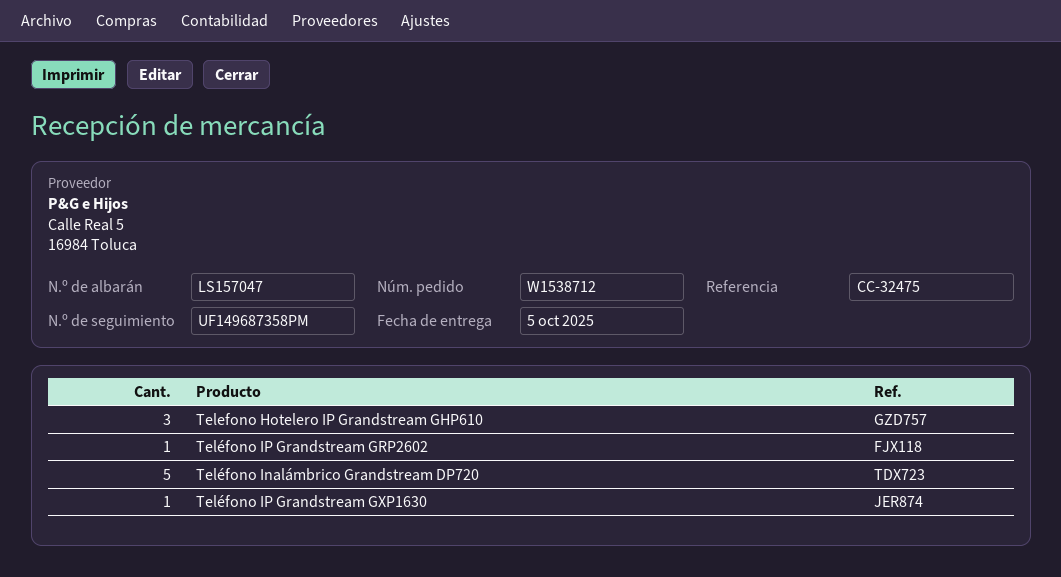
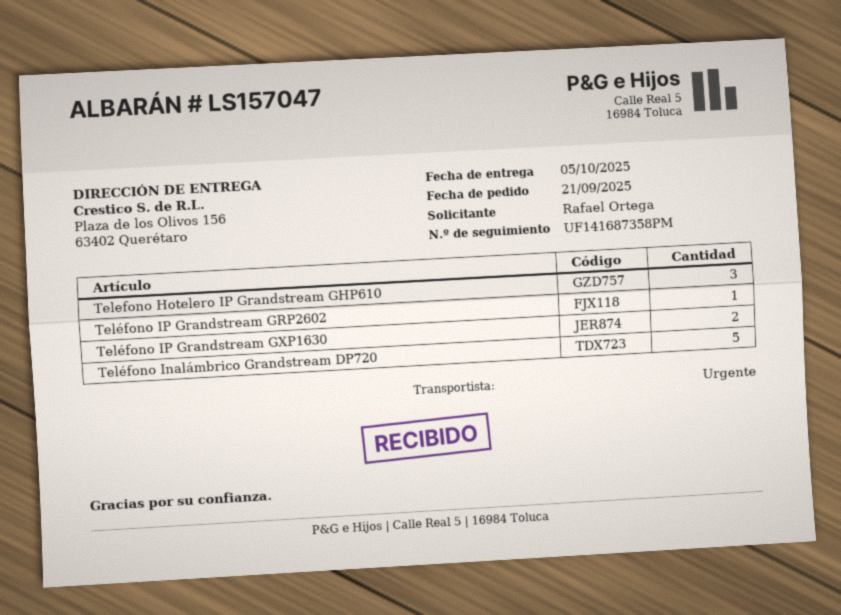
tracking number: UF149687358PM -> UF141687358PM
Teléfono IP Grandstream GXP1630: 1 -> 2

